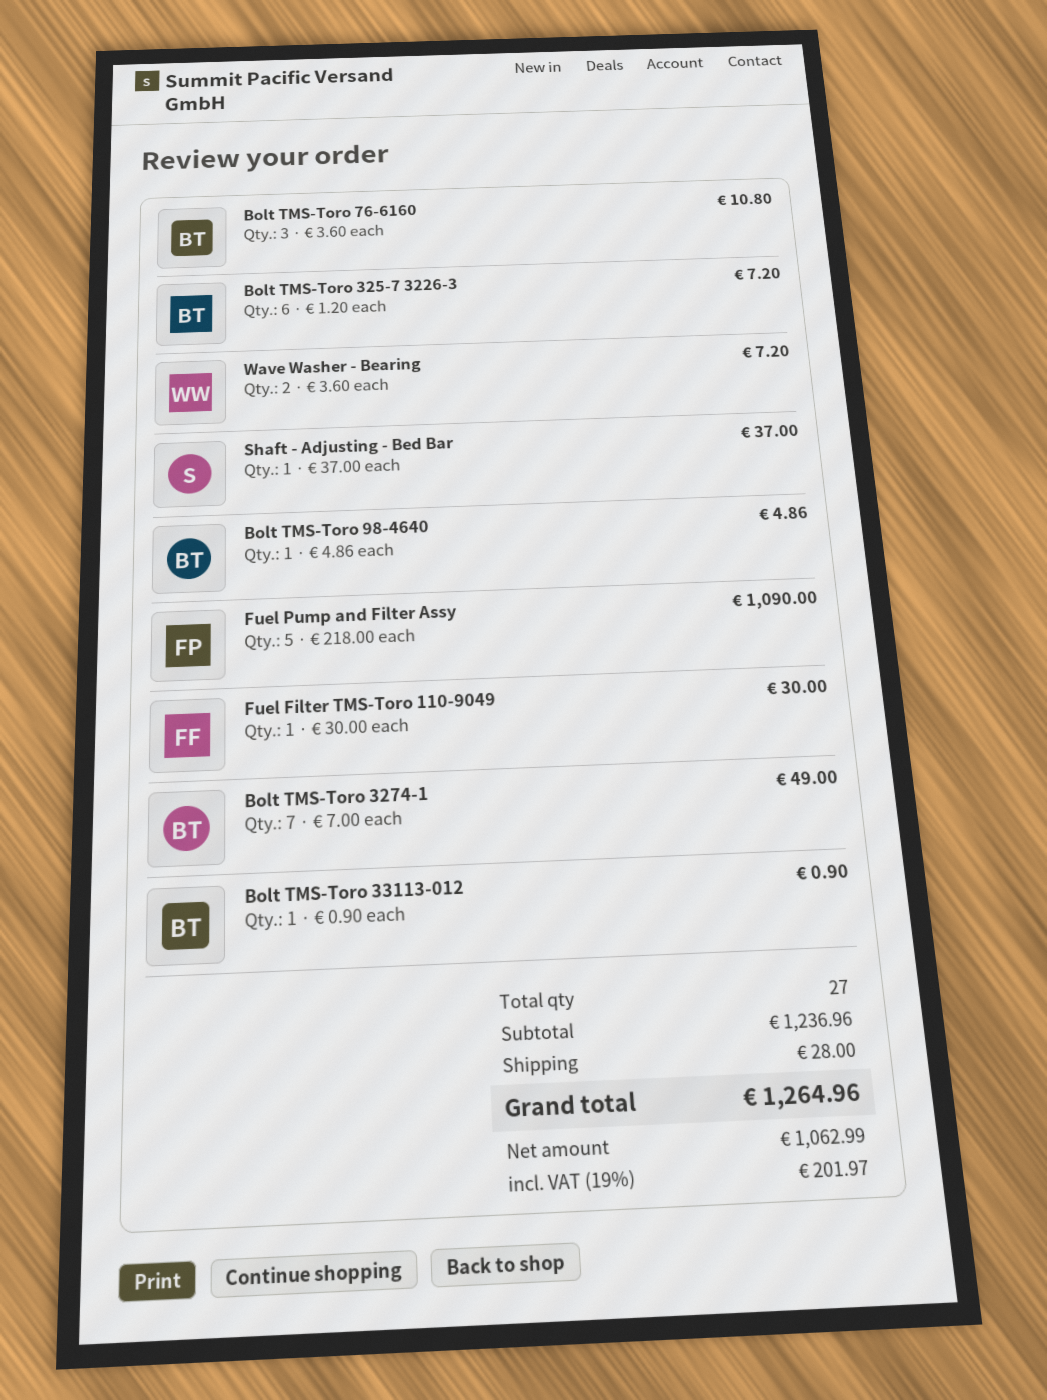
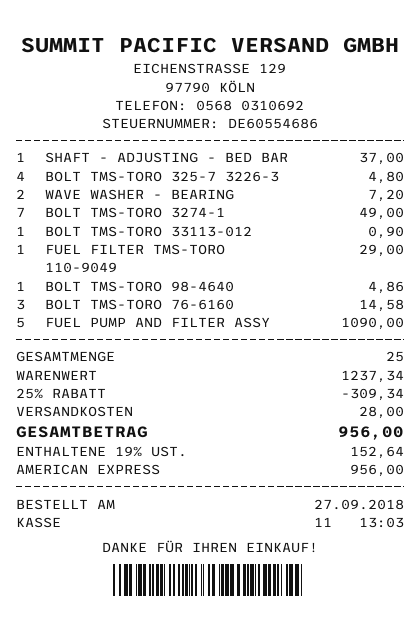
Bolt TMS-Toro 76-6160: 3 for 10.80 -> 3 for 14.58
Bolt TMS-Toro 325-7 3226-3: 6 for 7.20 -> 4 for 4.80
Fuel Filter TMS-Toro 110-9049: 1 for 30.00 -> 1 for 29.00
total quantity: 27 -> 25
subtotal: 1236.96 -> 1237.34
discount: none -> 25% = 309.34
tax: 19% = 201.97 -> 19% = 152.64
total: 1264.96 -> 956.00

